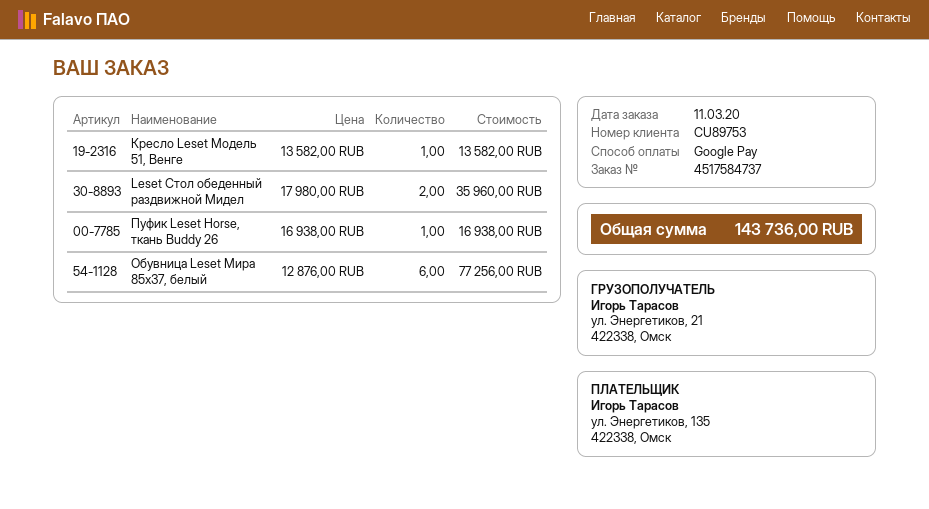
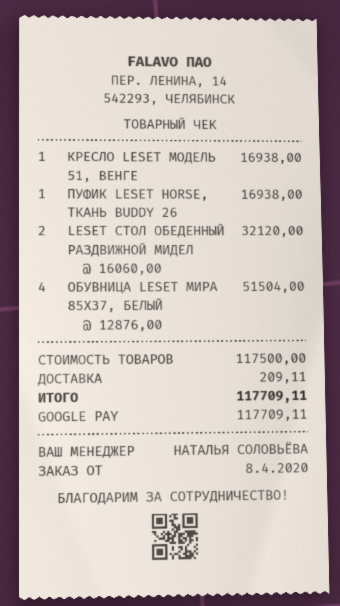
order date: 2020-03-11 -> 2020-04-08
Кресло Leset Модель 51, Венге: 1 x 13582.00 = 13582.00 -> 1 x 16938.00 = 16938.00
Leset Стол обеденный раздвижной Мидел: 2 x 17980.00 = 35960.00 -> 2 x 16060.00 = 32120.00
Обувница Leset Мира 85х37, белый: 6 x 12876.00 = 77256.00 -> 4 x 12876.00 = 51504.00
shipping: none -> 209.11
total: 143736.00 -> 117709.11

